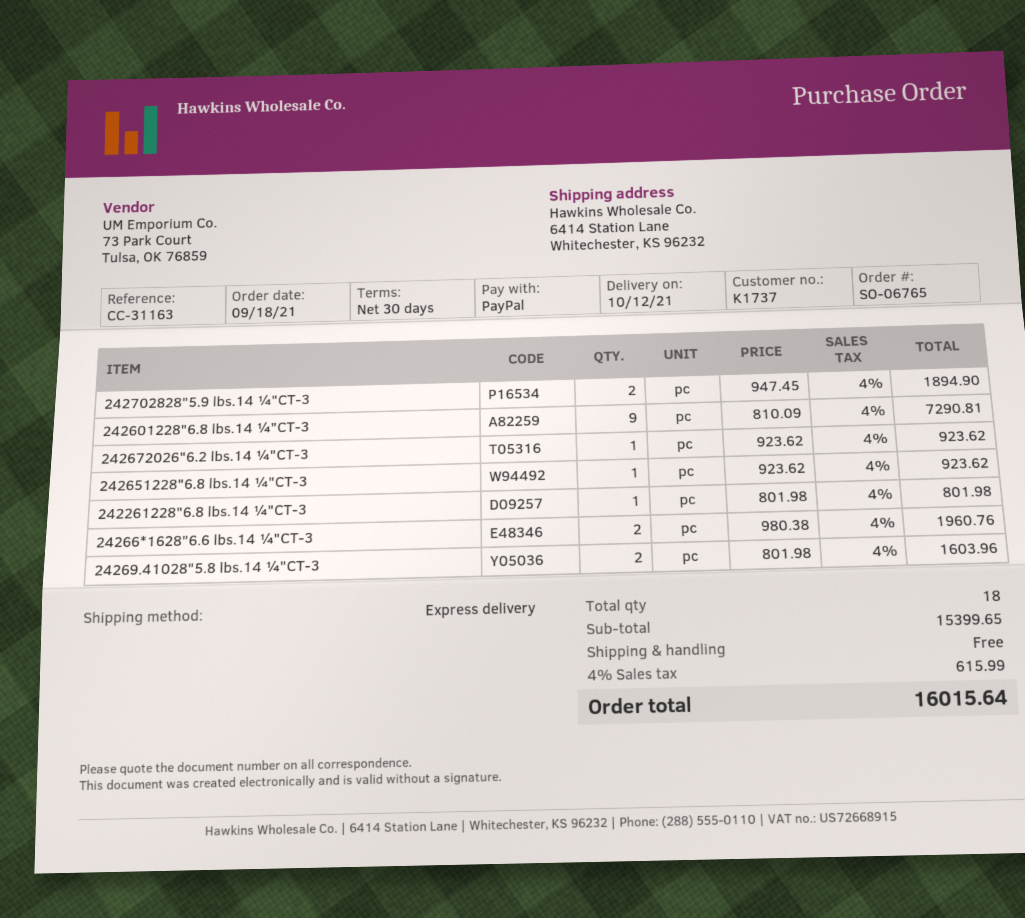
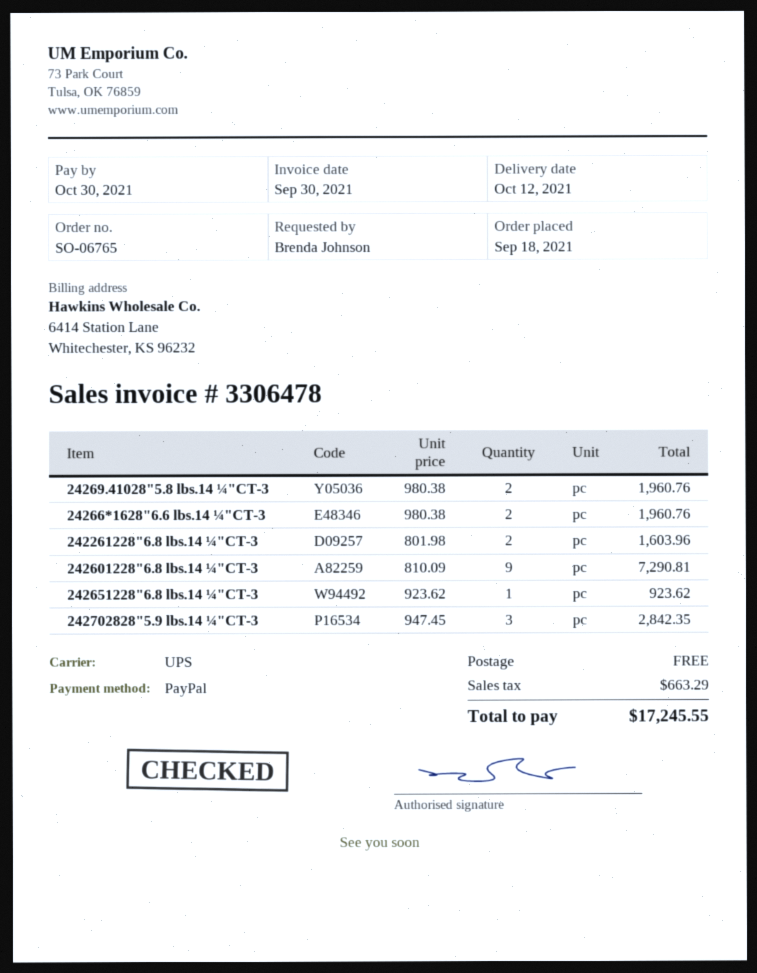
shipping method: express -> UPS
242702828"5.9 lbs.14 ¼"CT-3: 2 x 947.45 = 1894.90 -> 3 x 947.45 = 2842.35
242672026"6.2 lbs.14 ¼"CT-3: 1 x 923.62 = 923.62 -> none
242261228"6.8 lbs.14 ¼"CT-3: 1 x 801.98 = 801.98 -> 2 x 801.98 = 1603.96
24269.41028"5.8 lbs.14 ¼"CT-3: 2 x 801.98 = 1603.96 -> 2 x 980.38 = 1960.76
tax: 615.99 -> 663.29
total: 16015.64 -> 17245.55

